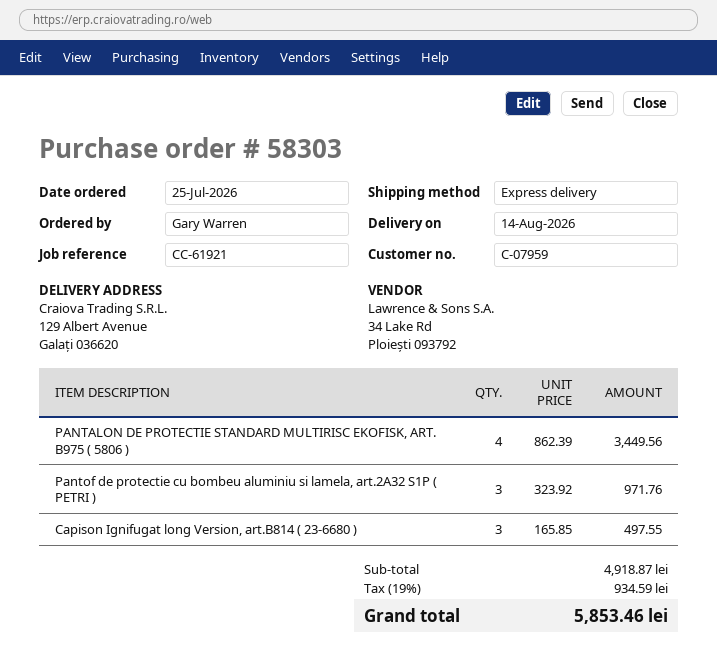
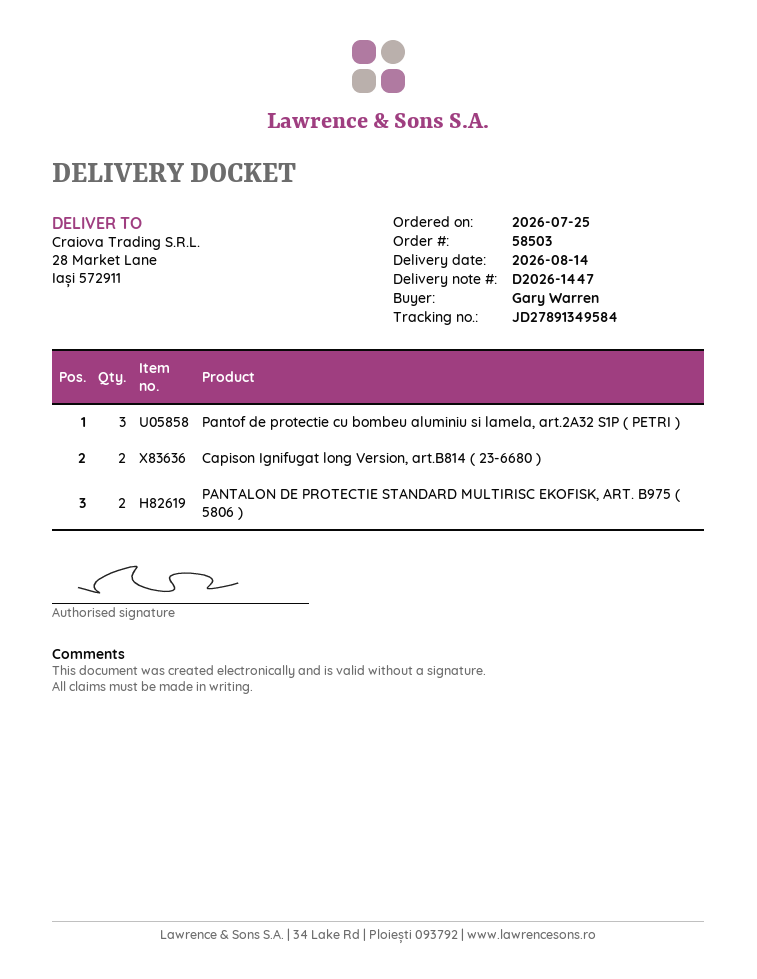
order number: 58303 -> 58503
ship to: 129 Albert Avenue, Galați 036620 -> 28 Market Lane, Iași 572911
PANTALON DE PROTECTIE STANDARD MULTIRISC EKOFISK, ART. B975 ( 5806 ): 4 -> 2
Capison Ignifugat long Version, art.B814 ( 23-6680 ): 3 -> 2

